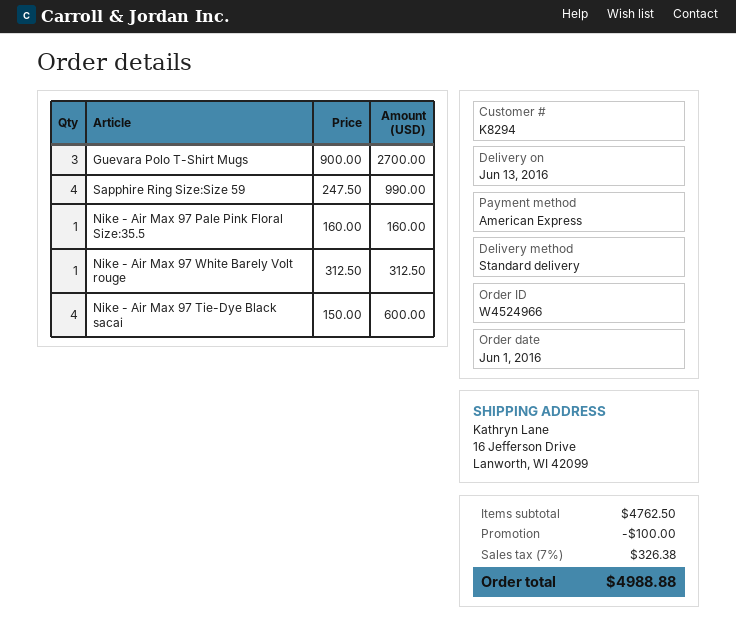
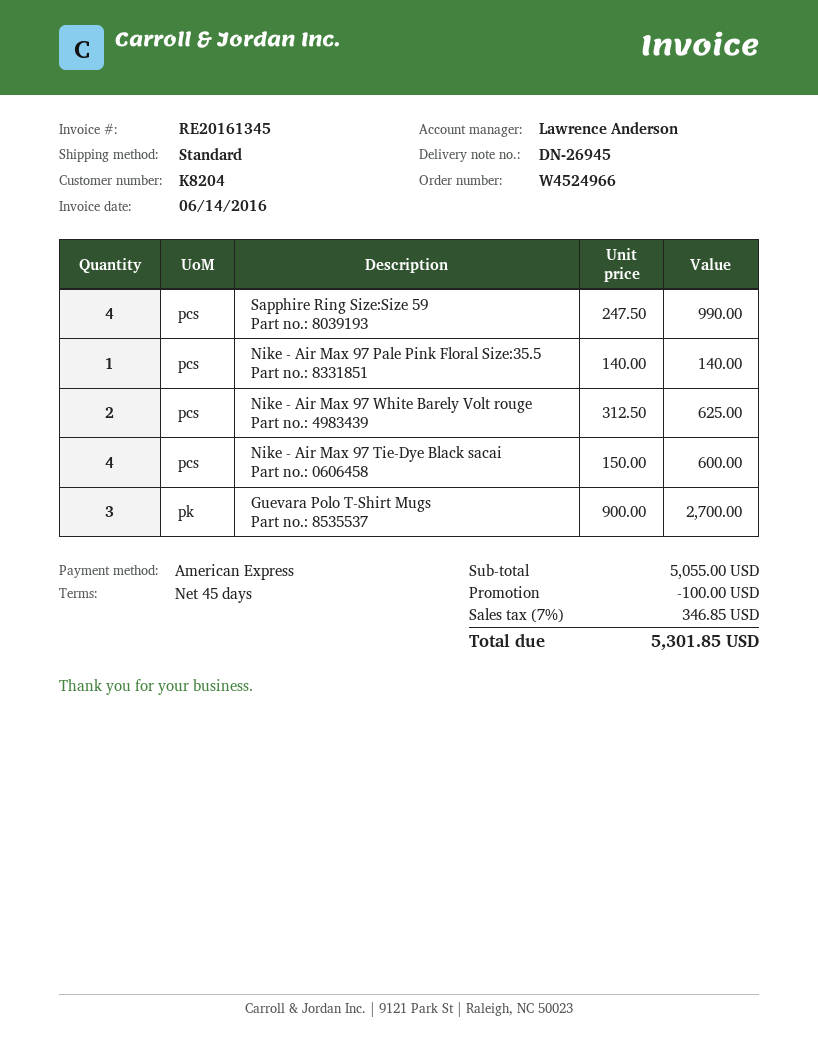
customer number: K8294 -> K8204
Nike - Air Max 97 Pale Pink Floral Size:35.5: 1 x 160.00 = 160.00 -> 1 x 140.00 = 140.00
Nike - Air Max 97 White Barely Volt rouge: 1 x 312.50 = 312.50 -> 2 x 312.50 = 625.00
subtotal: 4762.50 -> 5055.00
tax: 7% = 326.38 -> 7% = 346.85
total: 4988.88 -> 5301.85

